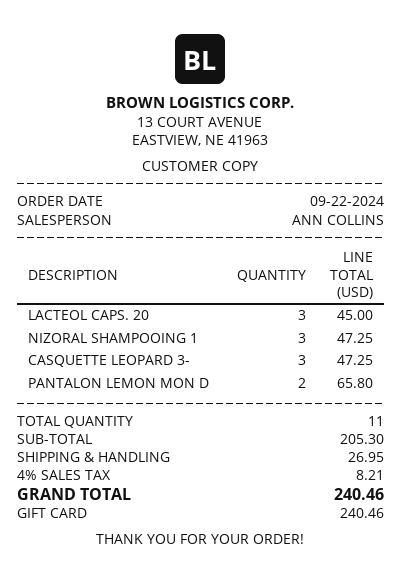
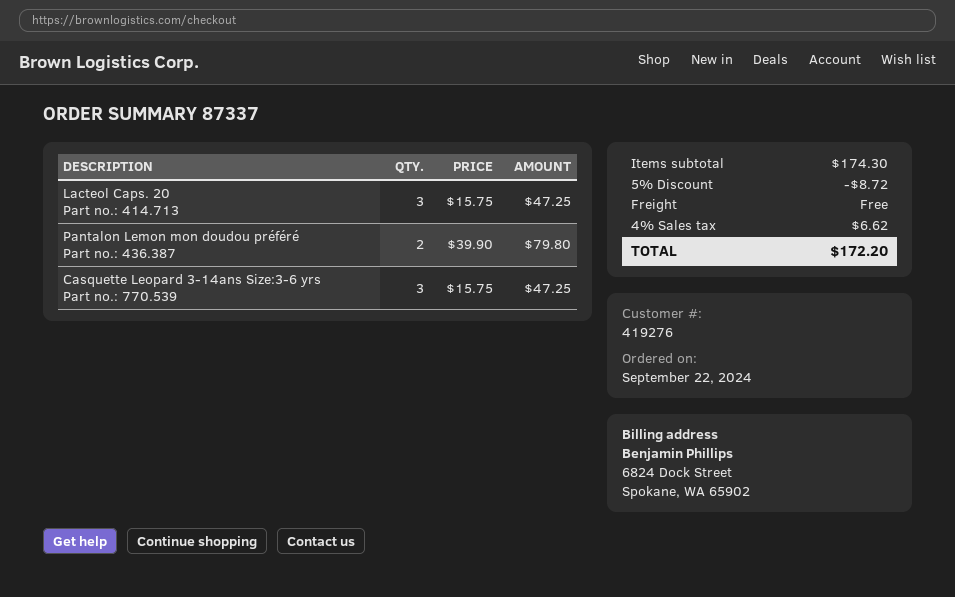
LACTEOL CAPS. 20: 3 for 45.00 -> 3 for 47.25
NIZORAL SHAMPOOING 1: 3 for 47.25 -> none
PANTALON LEMON MON D: 2 for 65.80 -> 2 for 79.80
subtotal: 205.30 -> 174.30
discount: none -> 5% = 8.72
shipping: 26.95 -> 0.00
tax: 4% = 8.21 -> 4% = 6.62
total: 240.46 -> 172.20

